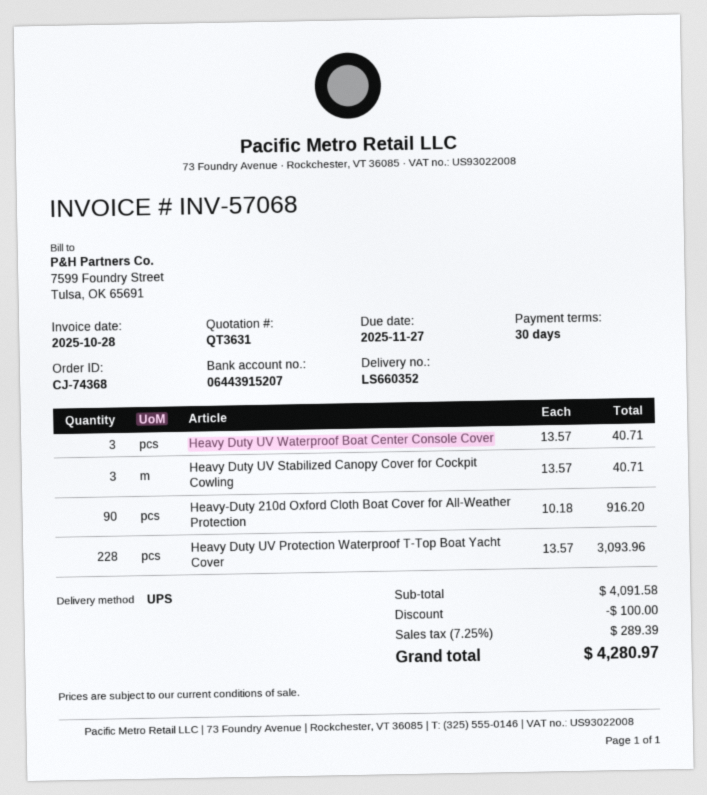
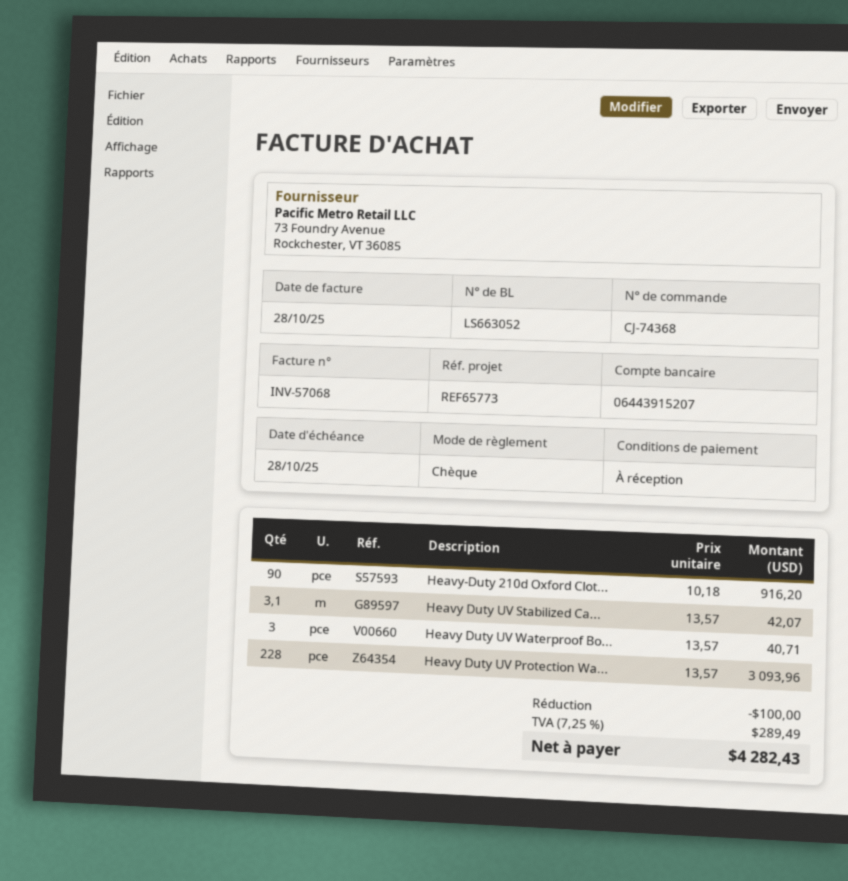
delivery note number: LS660352 -> LS663052
payment terms: 30 days -> on receipt
due date: 2025-11-27 -> 2025-10-28
Heavy Duty UV Stabilized Canopy Cover for Cockpit Cowling: 3 x 13.57 = 40.71 -> 3.1 x 13.57 = 42.07
tax: 7.25% = 289.39 -> 7.25% = 289.49
total: 4280.97 -> 4282.43

